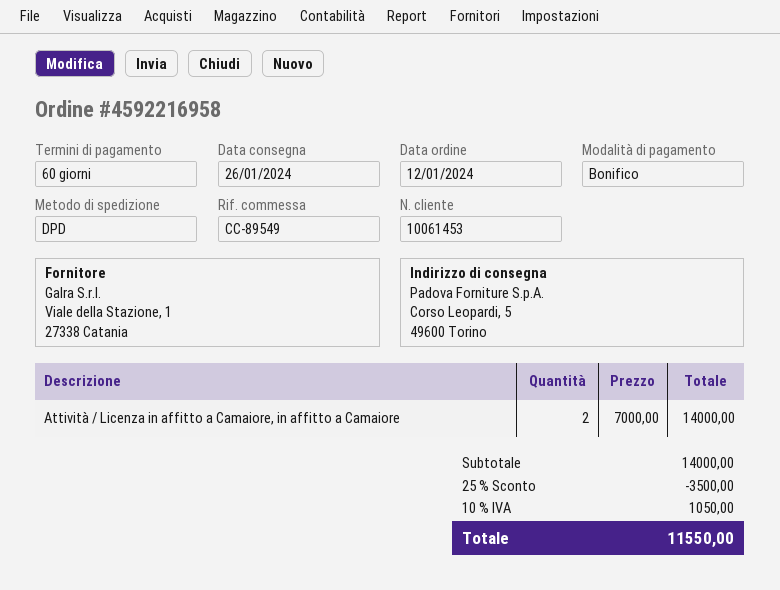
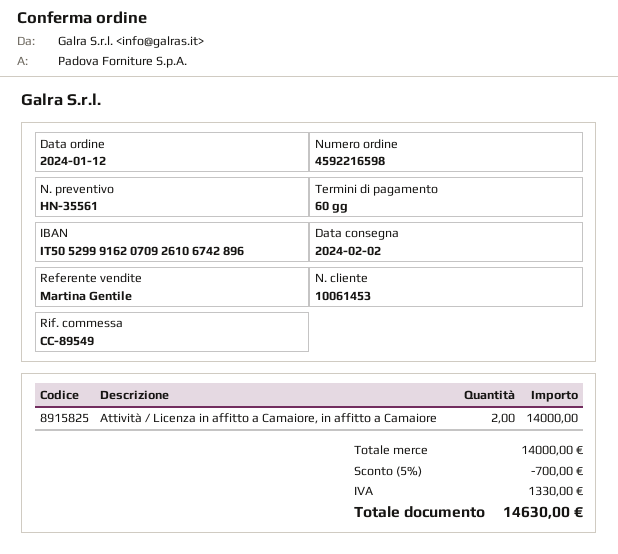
order number: 4592216958 -> 4592216598
delivery date: 2024-01-26 -> 2024-02-02
discount: 25% = 3500.00 -> 5% = 700.00
tax: 1050.00 -> 1330.00
total: 11550.00 -> 14630.00

